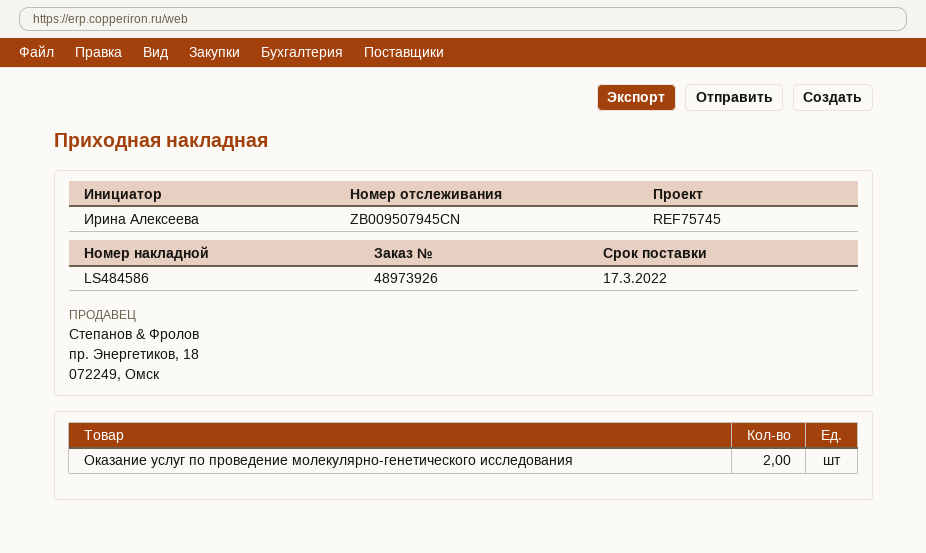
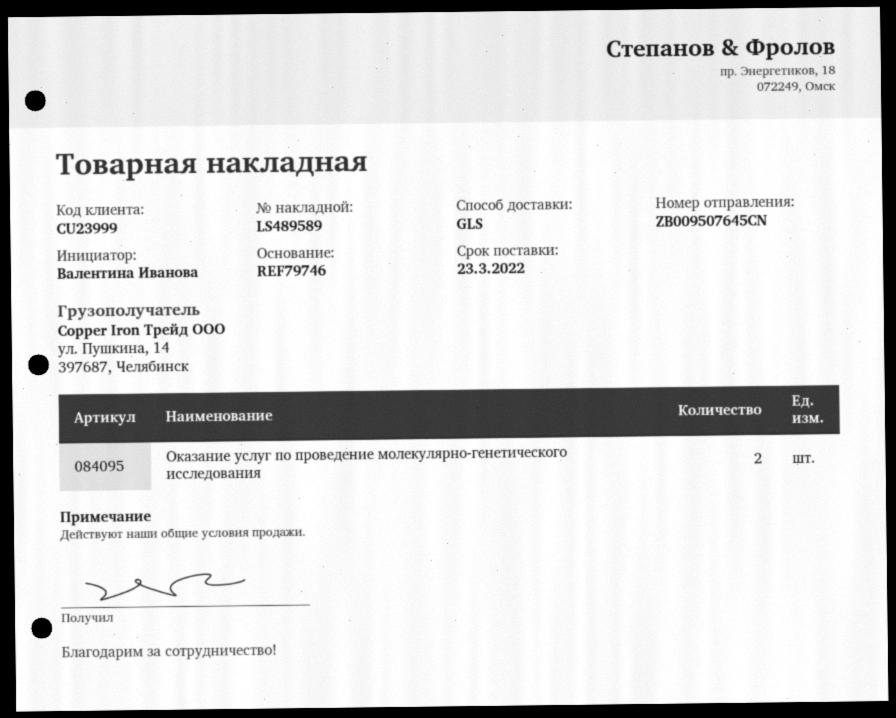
delivery note number: LS484586 -> LS489589
delivery date: 2022-03-17 -> 2022-03-23
reference: REF75745 -> REF79746
ordered by: Ирина Алексеева -> Валентина Иванова
tracking number: ZB009507945CN -> ZB009507645CN

